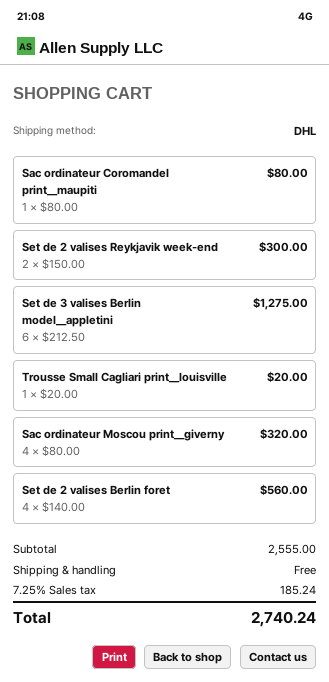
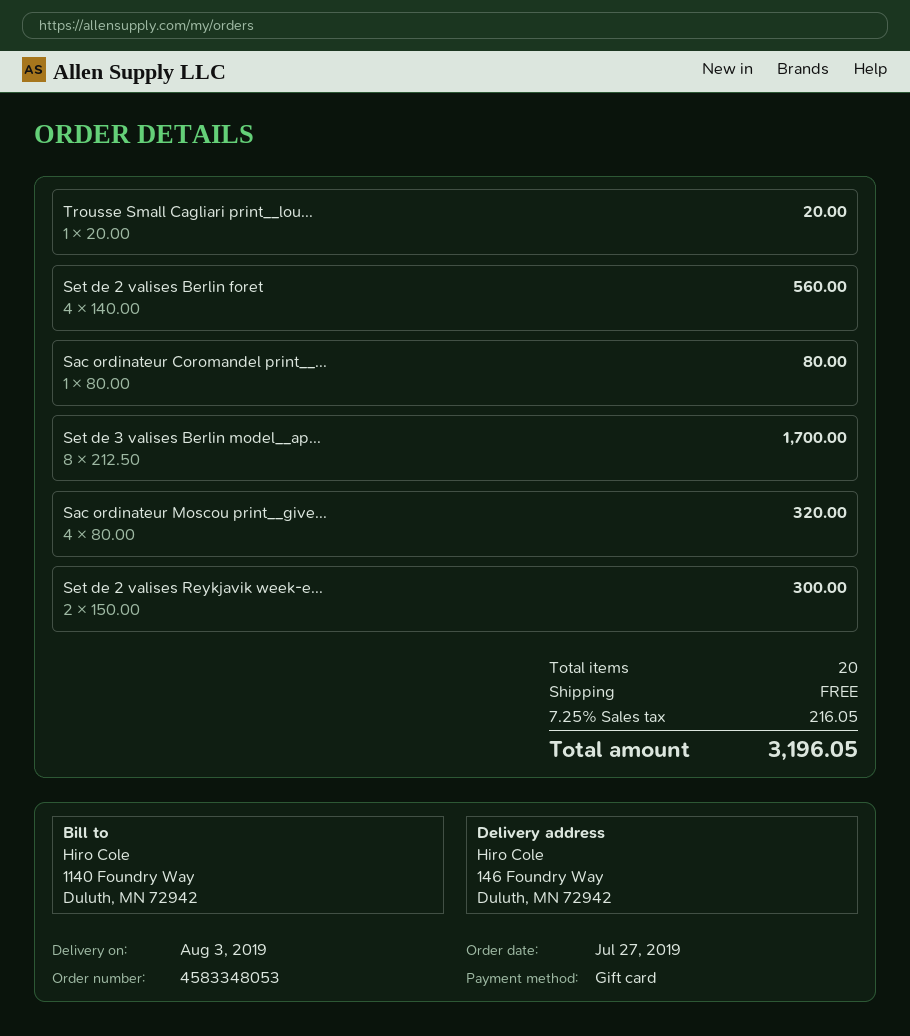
Set de 3 valises Berlin model__appletini: 6 x 212.50 = 1275.00 -> 8 x 212.50 = 1700.00
tax: 7.25% = 185.24 -> 7.25% = 216.05
total: 2740.24 -> 3196.05

